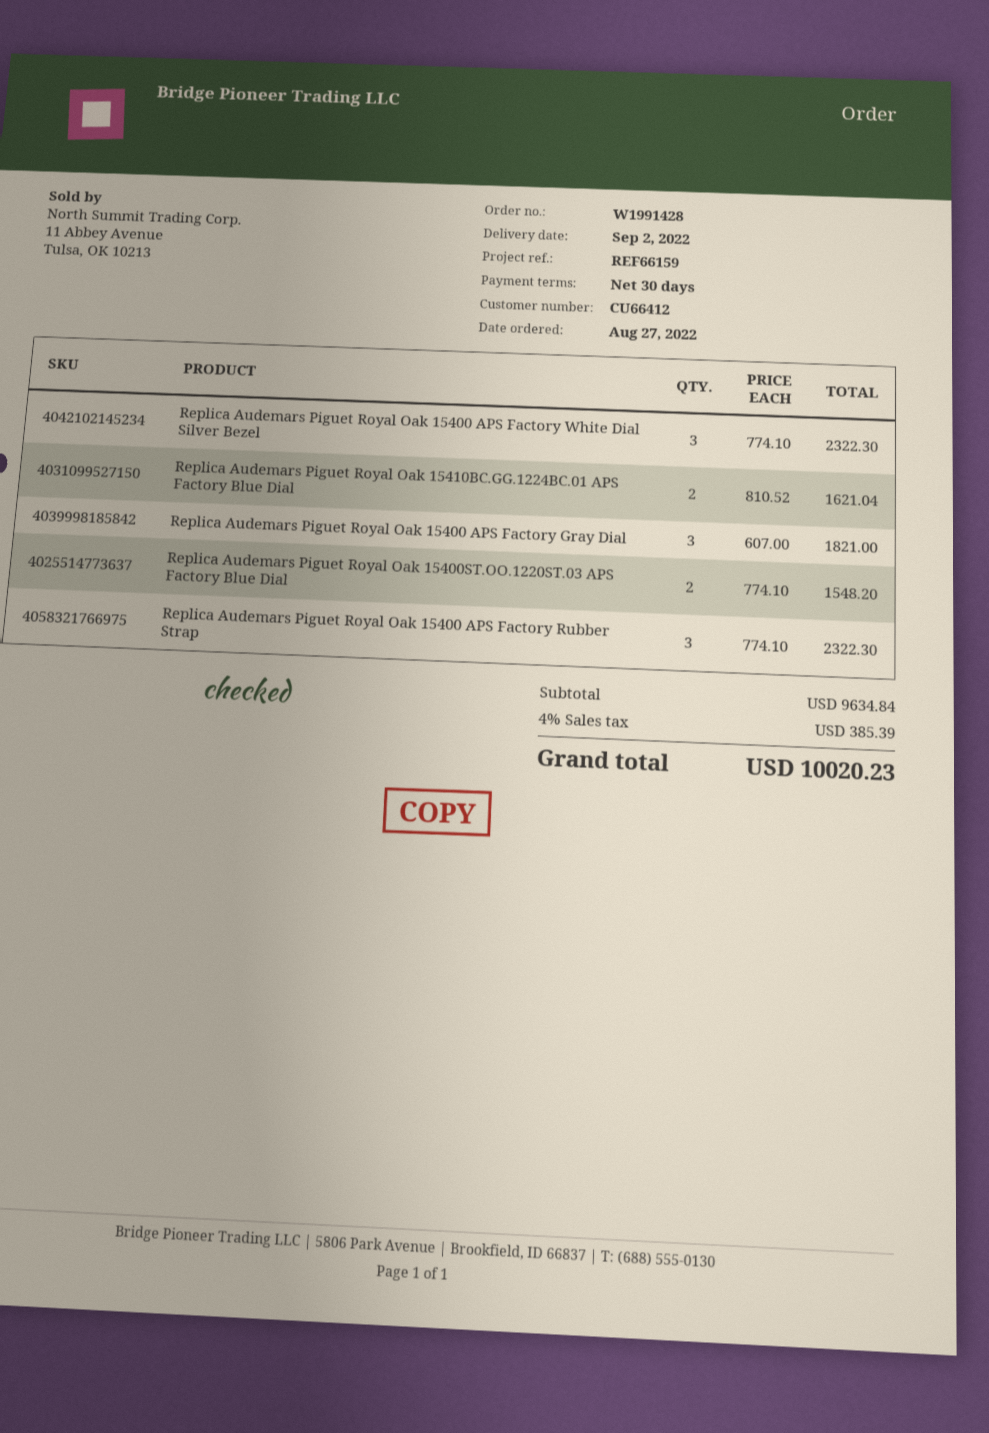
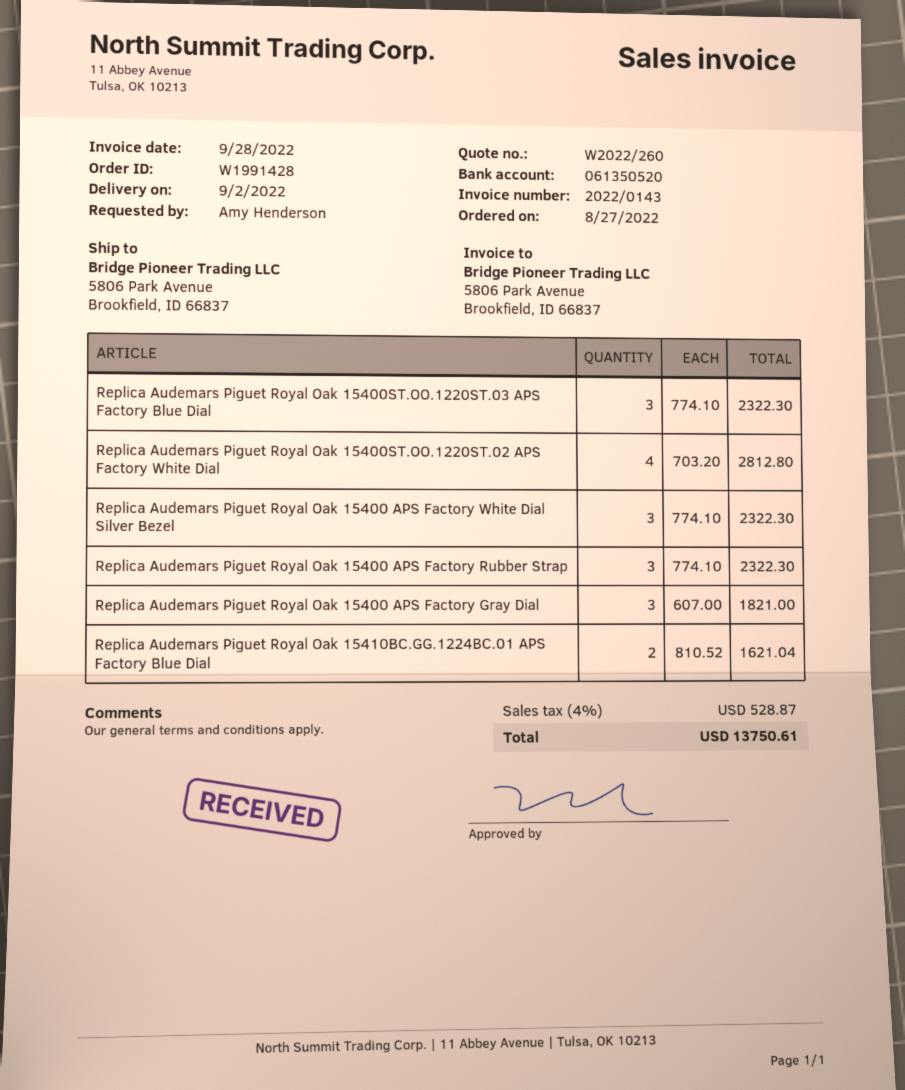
Replica Audemars Piguet Royal Oak 15400ST.OO.1220ST.03 APS Factory Blue Dial: 2 x 774.10 = 1548.20 -> 3 x 774.10 = 2322.30
Replica Audemars Piguet Royal Oak 15400ST.OO.1220ST.02 APS Factory White Dial: none -> 4 x 703.20 = 2812.80
tax: 4% = 385.39 -> 4% = 528.87
total: 10020.23 -> 13750.61

